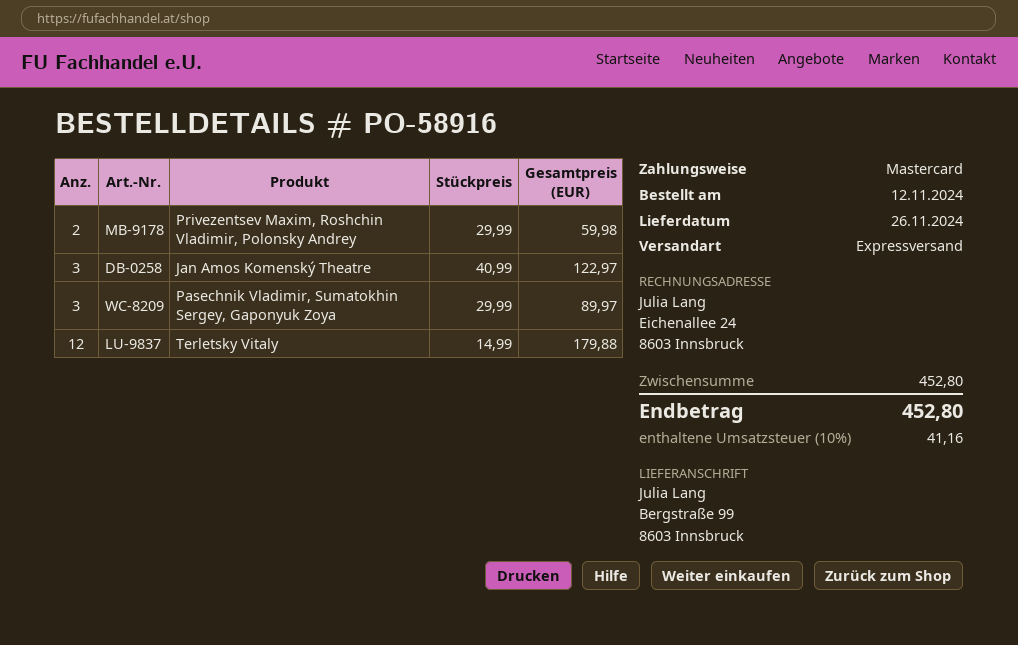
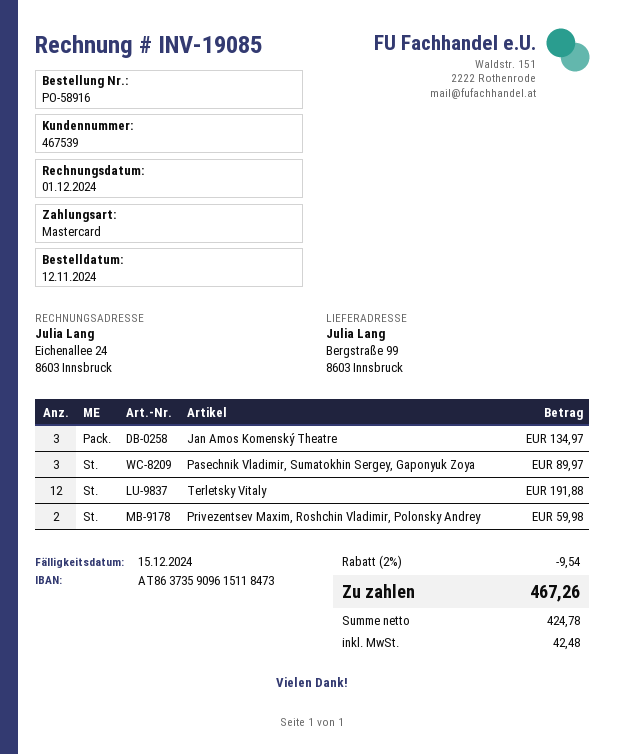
Jan Amos Komenský Theatre: 3 for 122.97 -> 3 for 134.97
Terletsky Vitaly: 12 for 179.88 -> 12 for 191.88
discount: none -> 2% = 9.54
tax: 41.16 -> 42.48
total: 452.80 -> 467.26

